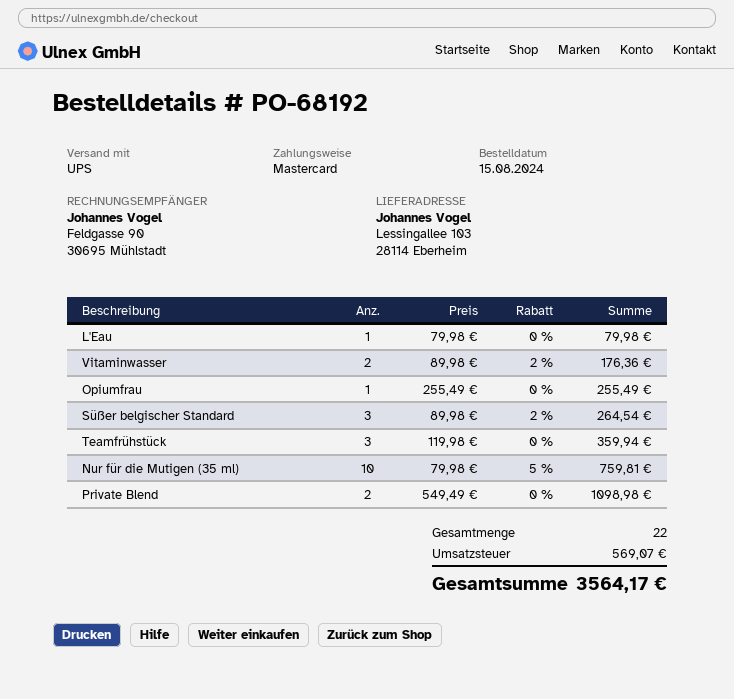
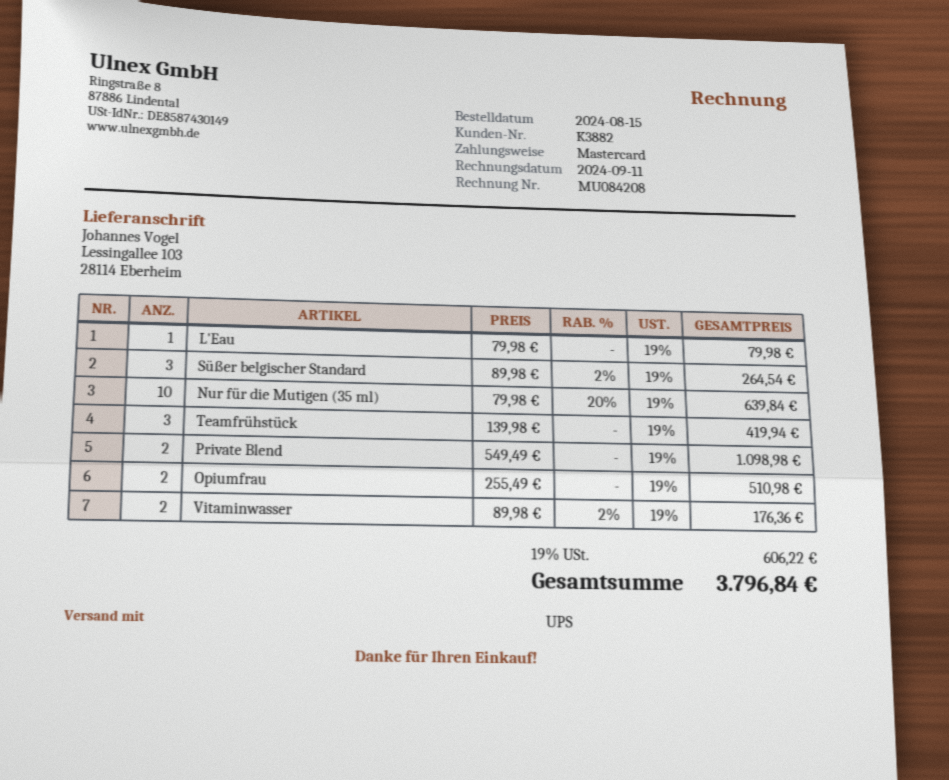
Opiumfrau: 1 x 255.49 = 255.49 -> 2 x 255.49 = 510.98
Teamfrühstück: 3 x 119.98 = 359.94 -> 3 x 139.98 = 419.94
Nur für die Mutigen (35 ml): 10 x 79.98 - 5% = 759.81 -> 10 x 79.98 - 20% = 639.84
tax: 569.07 -> 606.22
total: 3564.17 -> 3796.84

